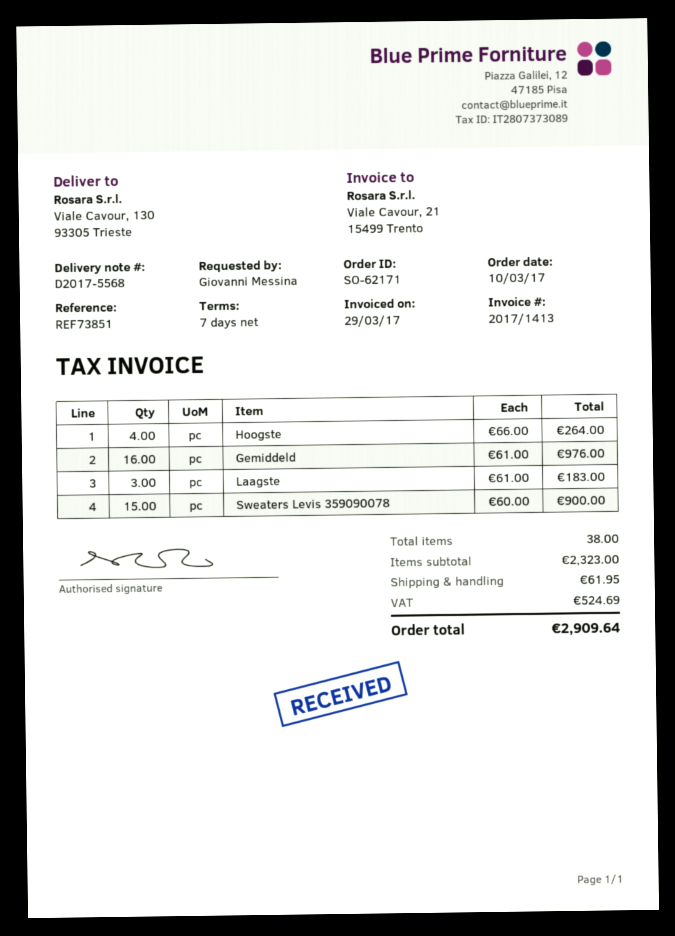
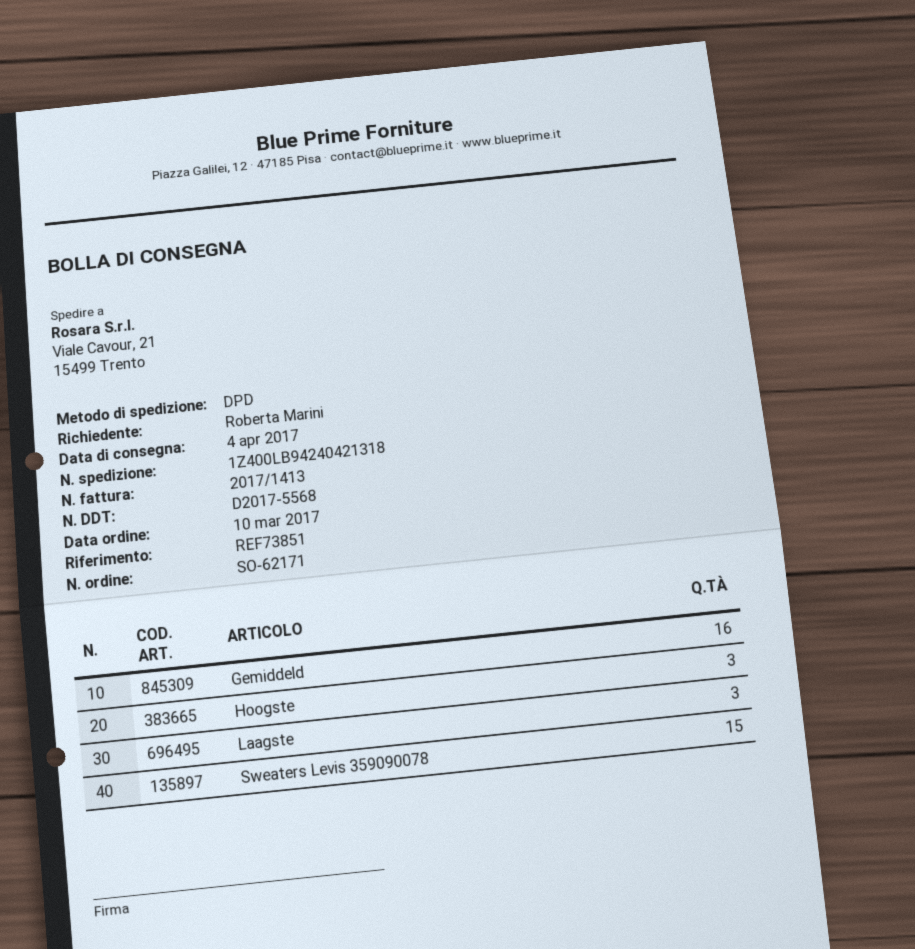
ordered by: Giovanni Messina -> Roberta Marini
ship to: Viale Cavour, 130, 93305 Trieste -> Viale Cavour, 21, 15499 Trento
Hoogste: 4 -> 3

